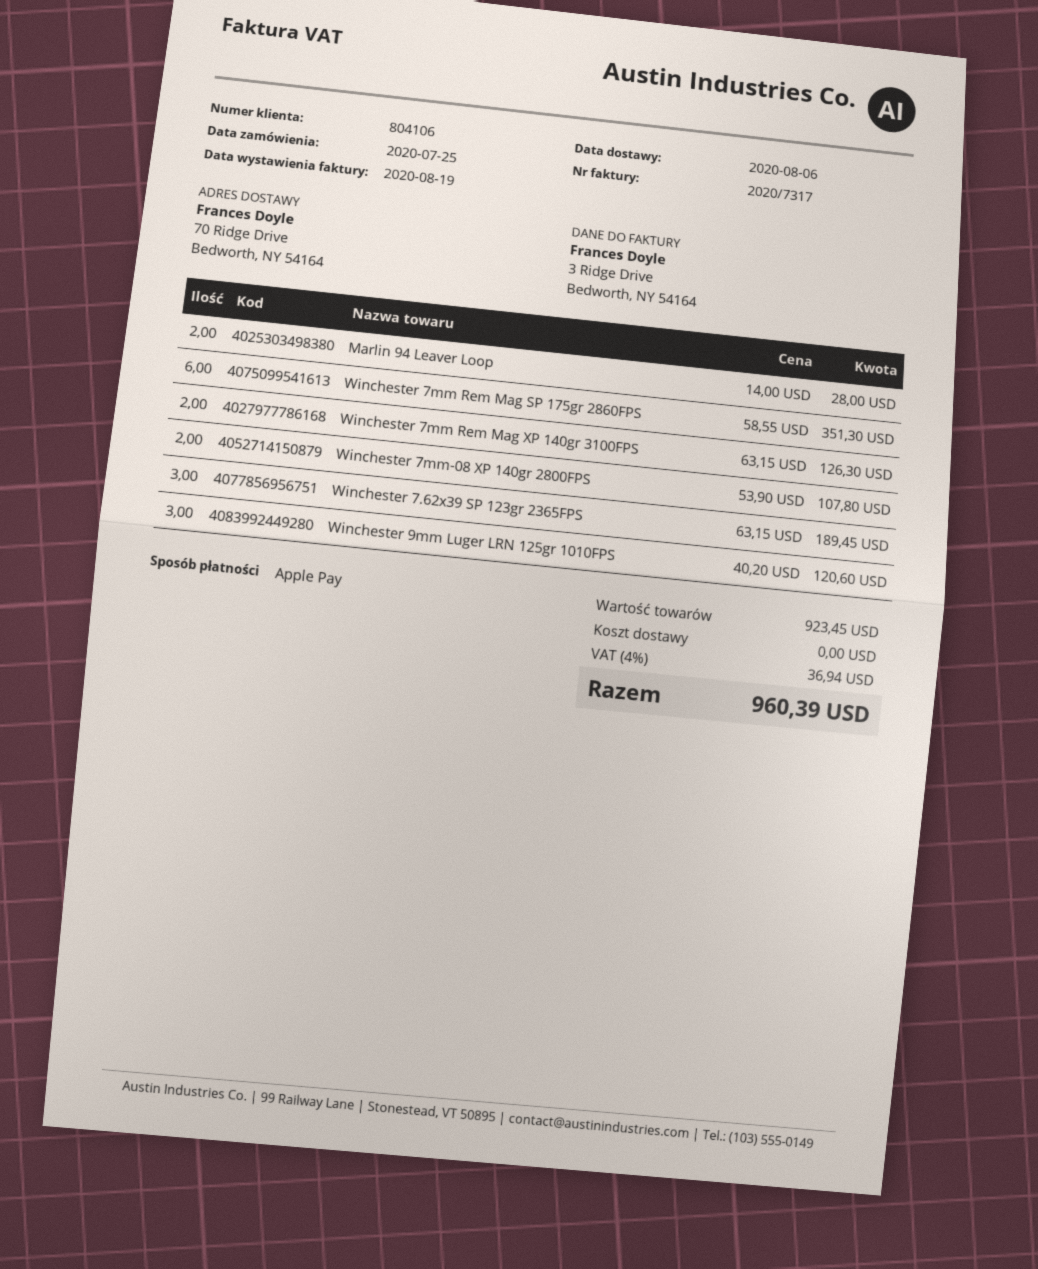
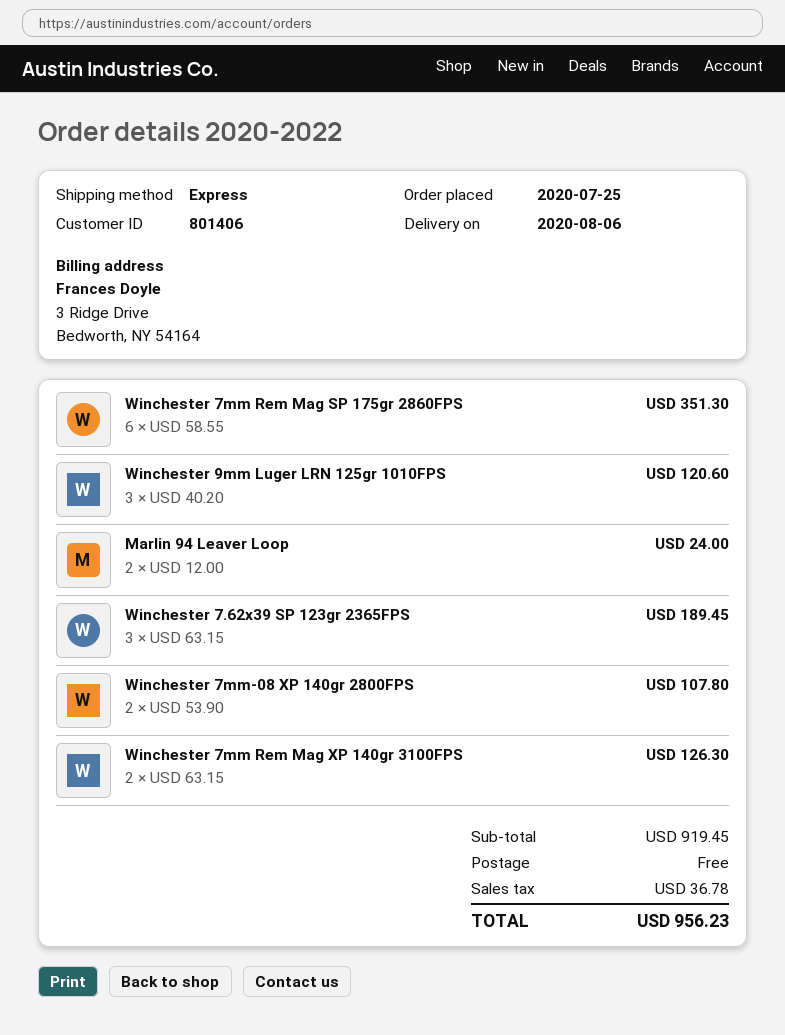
customer number: 804106 -> 801406
Marlin 94 Leaver Loop: 2 x 14.00 = 28.00 -> 2 x 12.00 = 24.00
subtotal: 923.45 -> 919.45
tax: 36.94 -> 36.78
total: 960.39 -> 956.23

